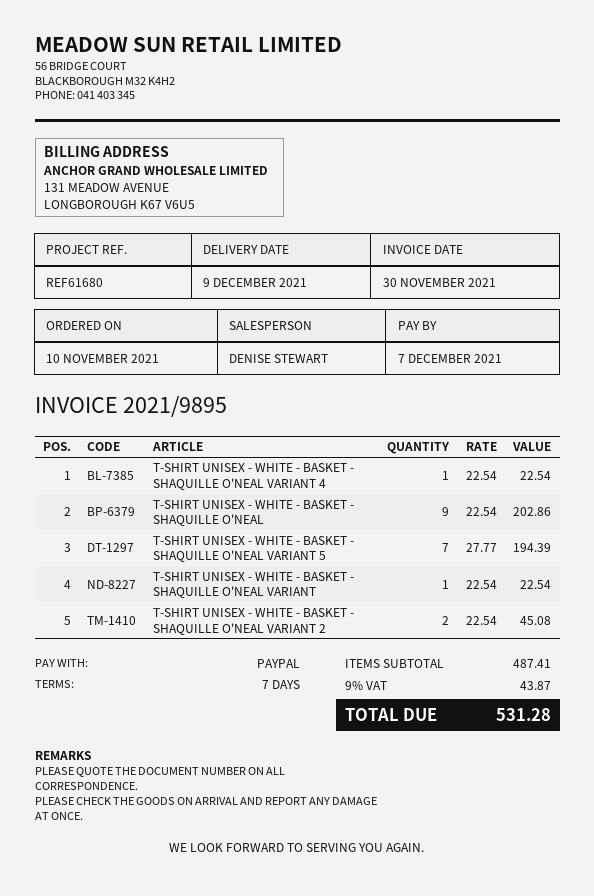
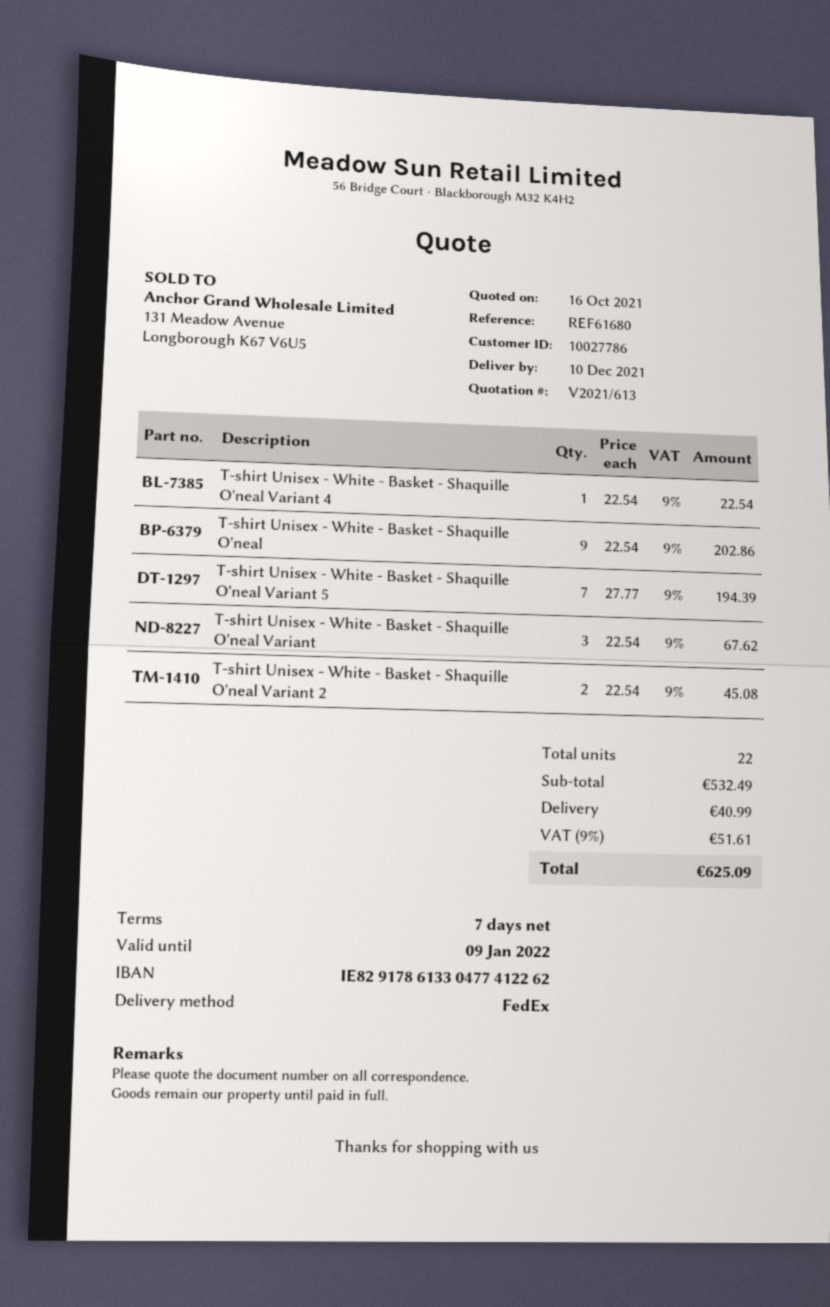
delivery date: 2021-12-09 -> 2021-12-10
T-SHIRT UNISEX - WHITE - BASKET - SHAQUILLE O'NEAL VARIANT: 1 x 22.54 = 22.54 -> 3 x 22.54 = 67.62
subtotal: 487.41 -> 532.49
shipping: none -> 40.99
tax: 9% = 43.87 -> 9% = 51.61
total: 531.28 -> 625.09

